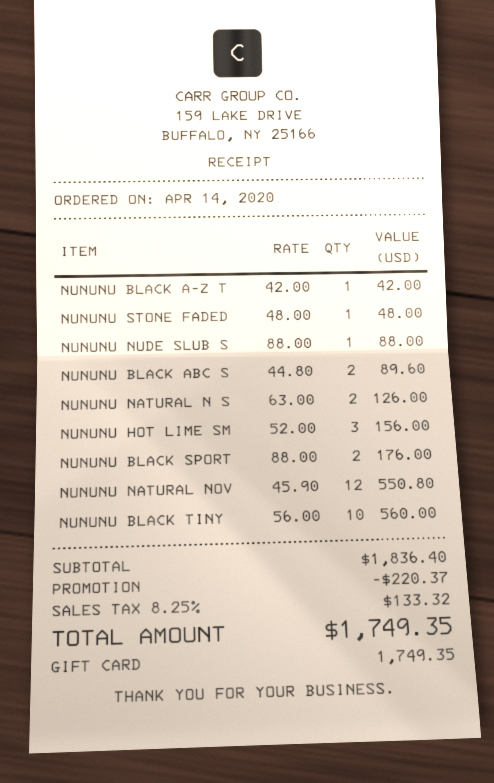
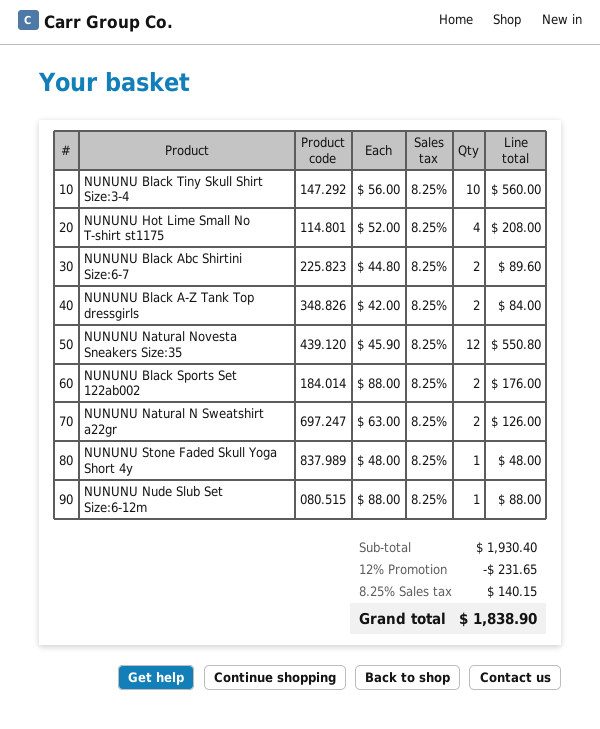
NUNUNU BLACK A-Z T: 1 x 42.00 = 42.00 -> 2 x 42.00 = 84.00
NUNUNU HOT LIME SM: 3 x 52.00 = 156.00 -> 4 x 52.00 = 208.00
subtotal: 1836.40 -> 1930.40
discount: 220.37 -> 231.65
tax: 8.25% = 133.32 -> 8.25% = 140.15
total: 1749.35 -> 1838.90

